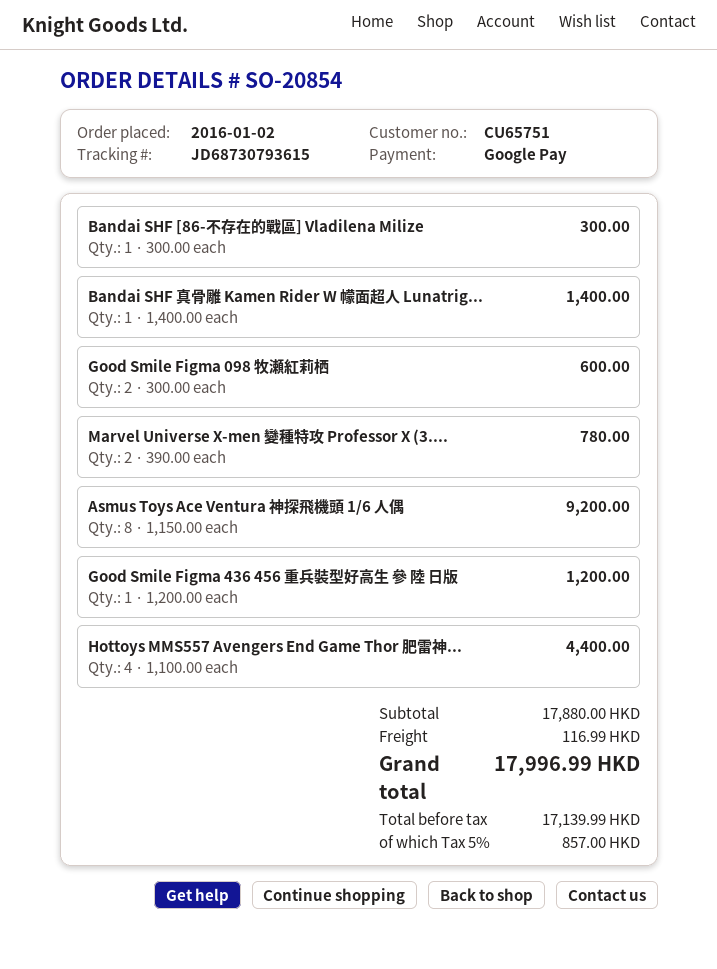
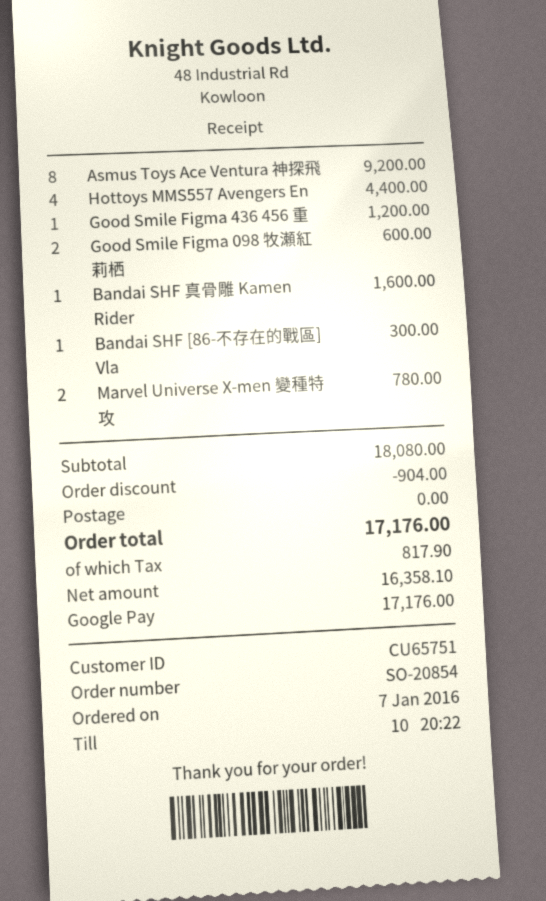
order date: 2016-01-02 -> 2016-01-07
Bandai SHF 真骨雕 Kamen Rider W 幪面超人 Lunatrig...: 1 for 1400.00 -> 1 for 1600.00
subtotal: 17880.00 -> 18080.00
discount: none -> 904.00
shipping: 116.99 -> 0.00
net: 17139.99 -> 16358.10
tax: 857.00 -> 817.90
total: 17996.99 -> 17176.00

